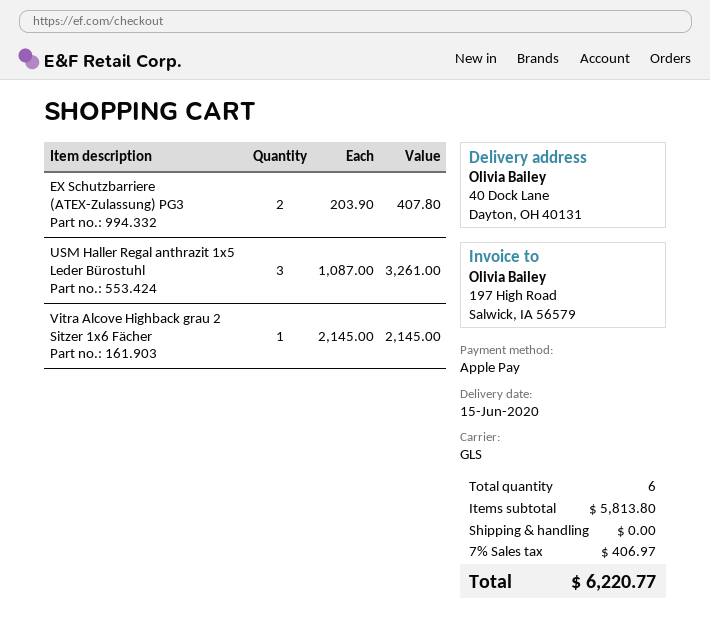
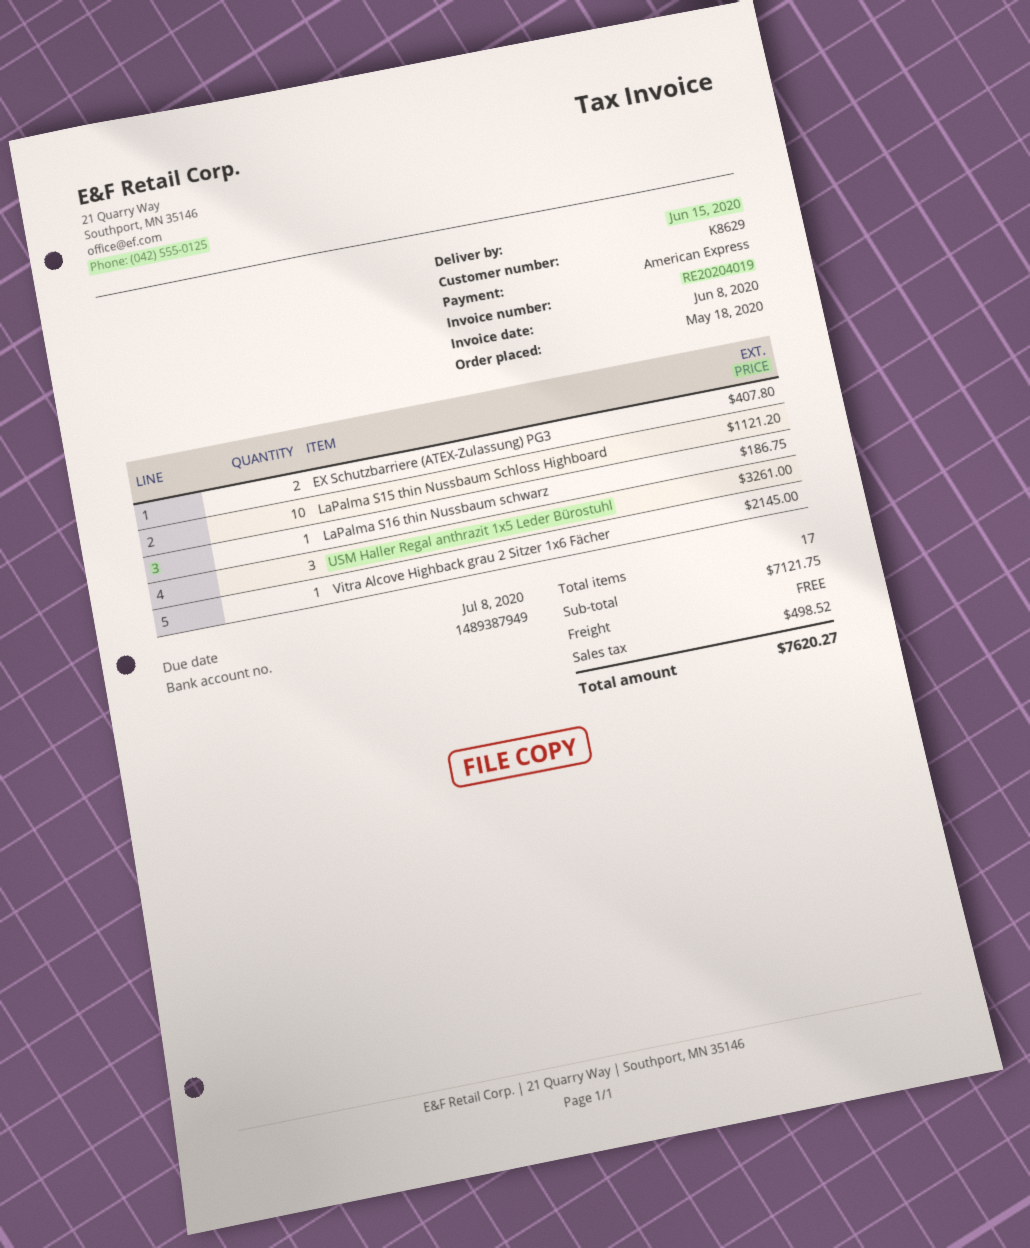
payment method: Apple Pay -> American Express
LaPalma S15 thin Nussbaum Schloss Highboard: none -> 10 for 1121.20
LaPalma S16 thin Nussbaum schwarz: none -> 1 for 186.75
total quantity: 6 -> 17
subtotal: 5813.80 -> 7121.75
tax: 406.97 -> 498.52
total: 6220.77 -> 7620.27

